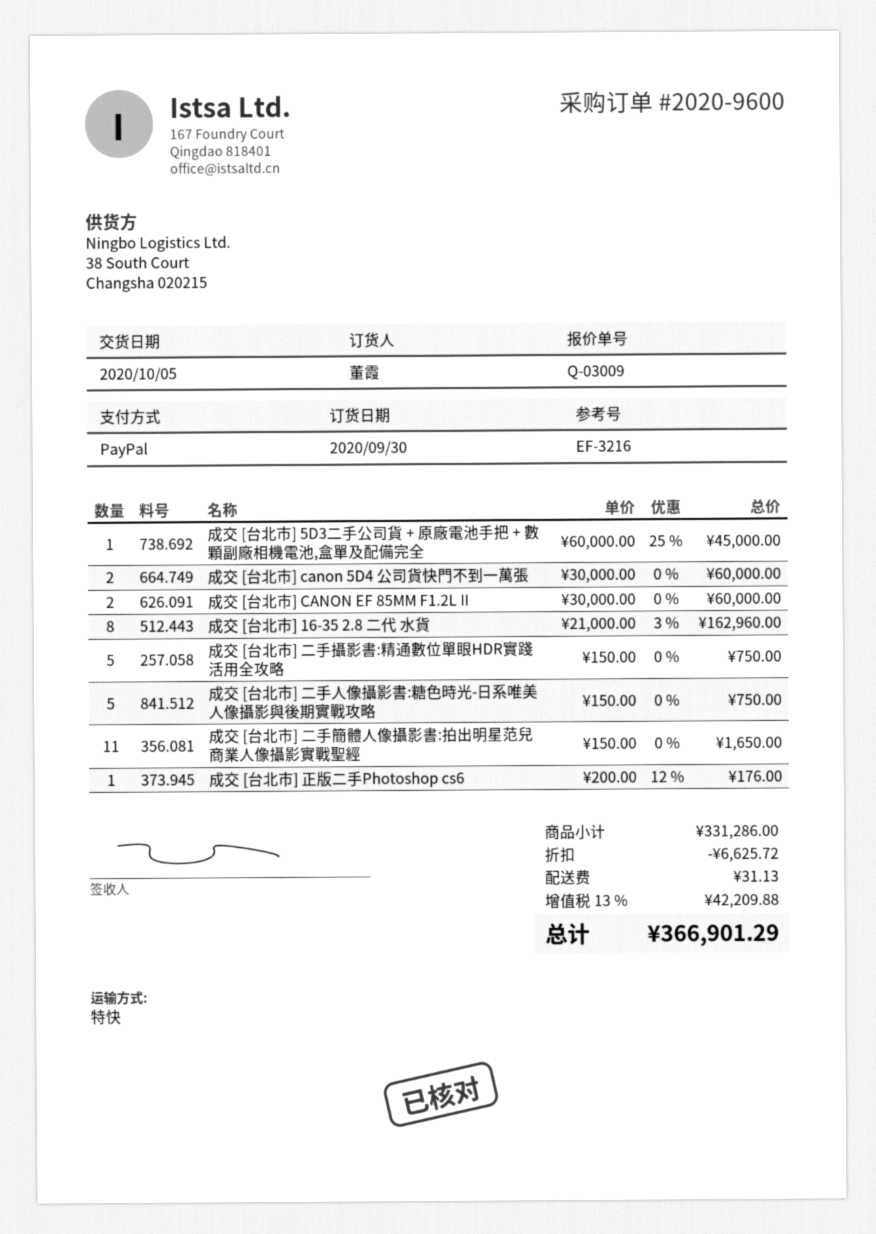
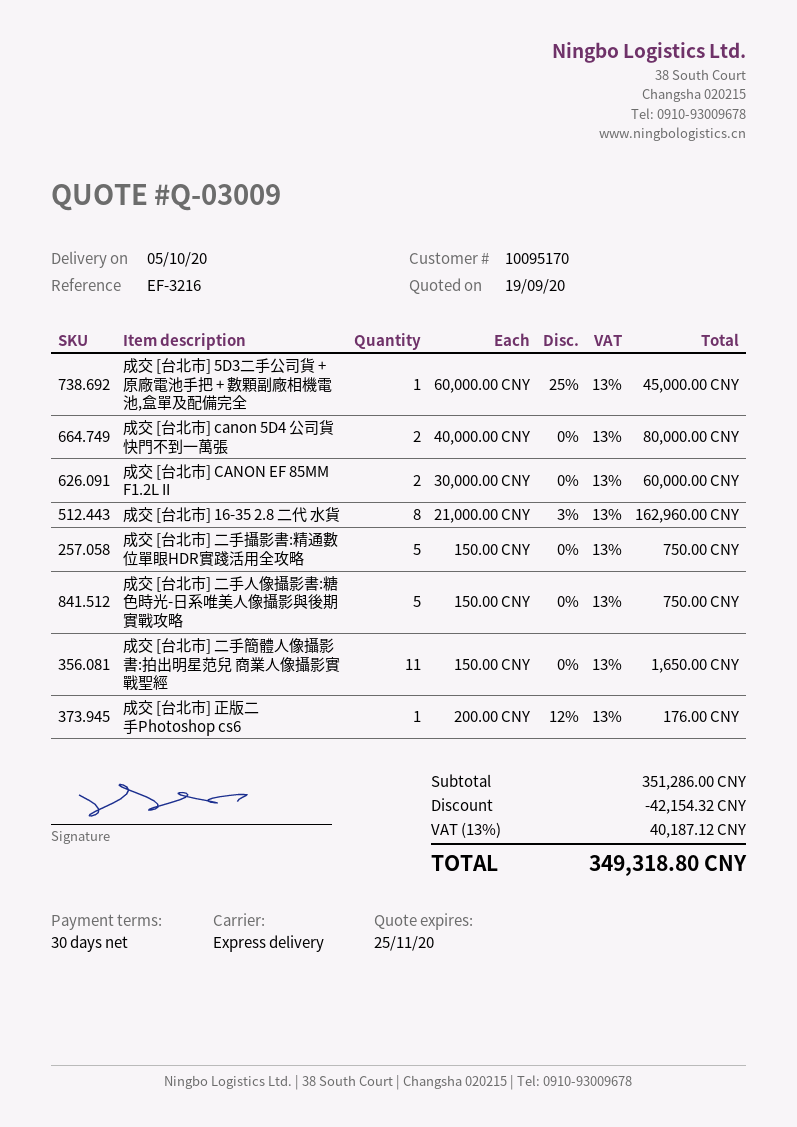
成交 [台北市] canon 5D4 公司貨快門不到一萬張: 2 x 30000.00 = 60000.00 -> 2 x 40000.00 = 80000.00
subtotal: 331286.00 -> 351286.00
discount: 6625.72 -> 42154.32
shipping: 31.13 -> none
tax: 13% = 42209.88 -> 13% = 40187.12
total: 366901.29 -> 349318.80

